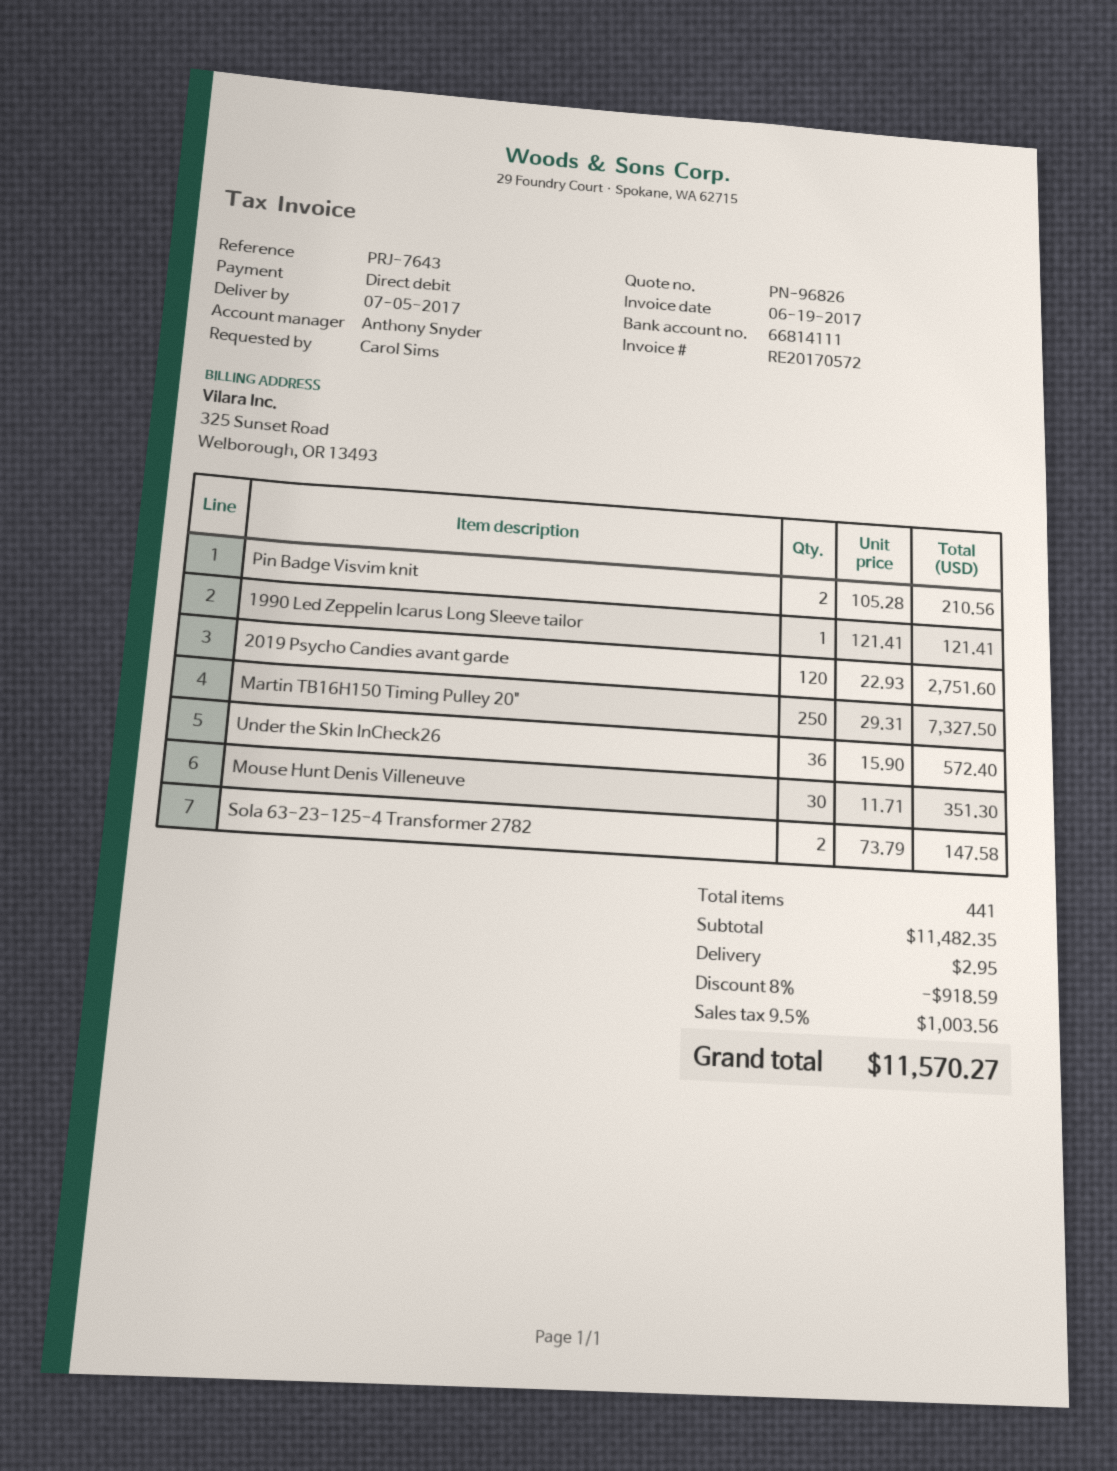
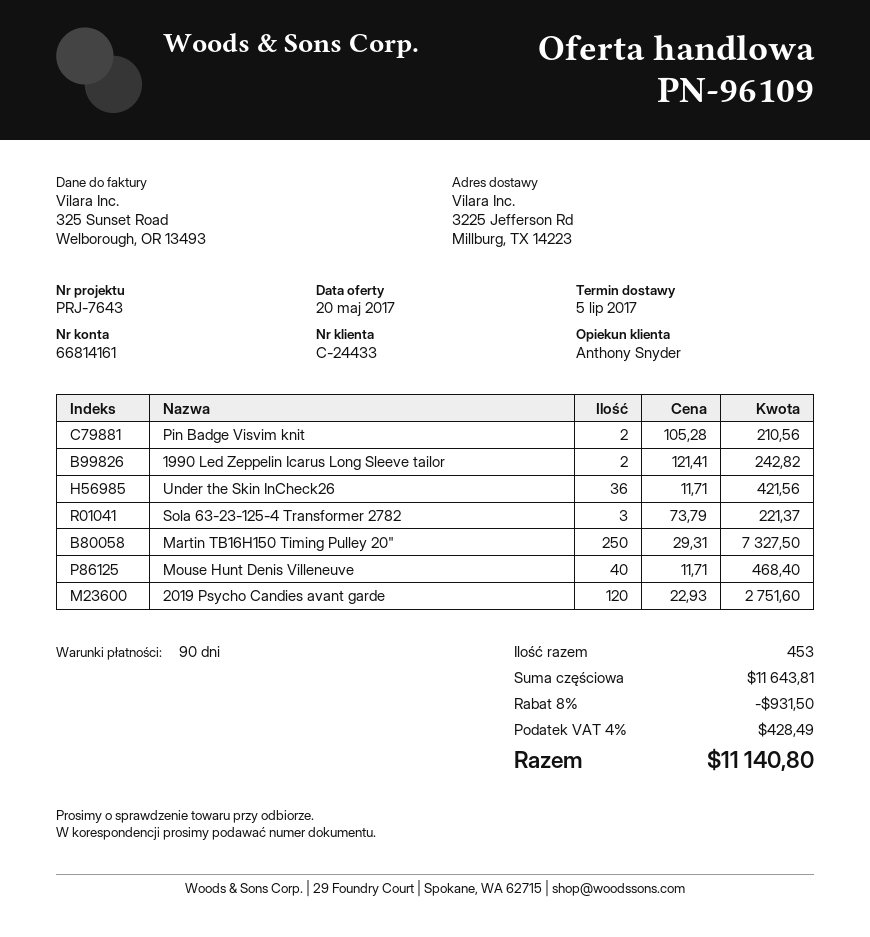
quote number: PN-96826 -> PN-96109
bank account: 66814111 -> 66814161
1990 Led Zeppelin Icarus Long Sleeve tailor: 1 x 121.41 = 121.41 -> 2 x 121.41 = 242.82
Under the Skin InCheck26: 36 x 15.90 = 572.40 -> 36 x 11.71 = 421.56
Mouse Hunt Denis Villeneuve: 30 x 11.71 = 351.30 -> 40 x 11.71 = 468.40
Sola 63-23-125-4 Transformer 2782: 2 x 73.79 = 147.58 -> 3 x 73.79 = 221.37
total quantity: 441 -> 453
subtotal: 11482.35 -> 11643.81
discount: 8% = 918.59 -> 8% = 931.50
shipping: 2.95 -> none
tax: 9.5% = 1003.56 -> 4% = 428.49
total: 11570.27 -> 11140.80

